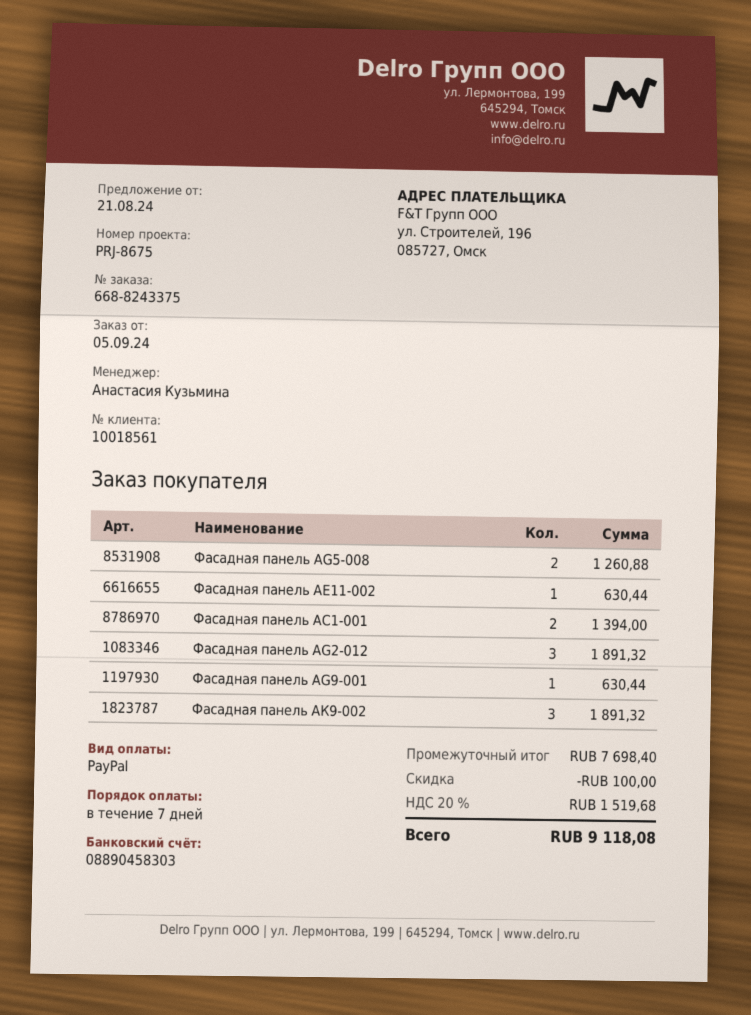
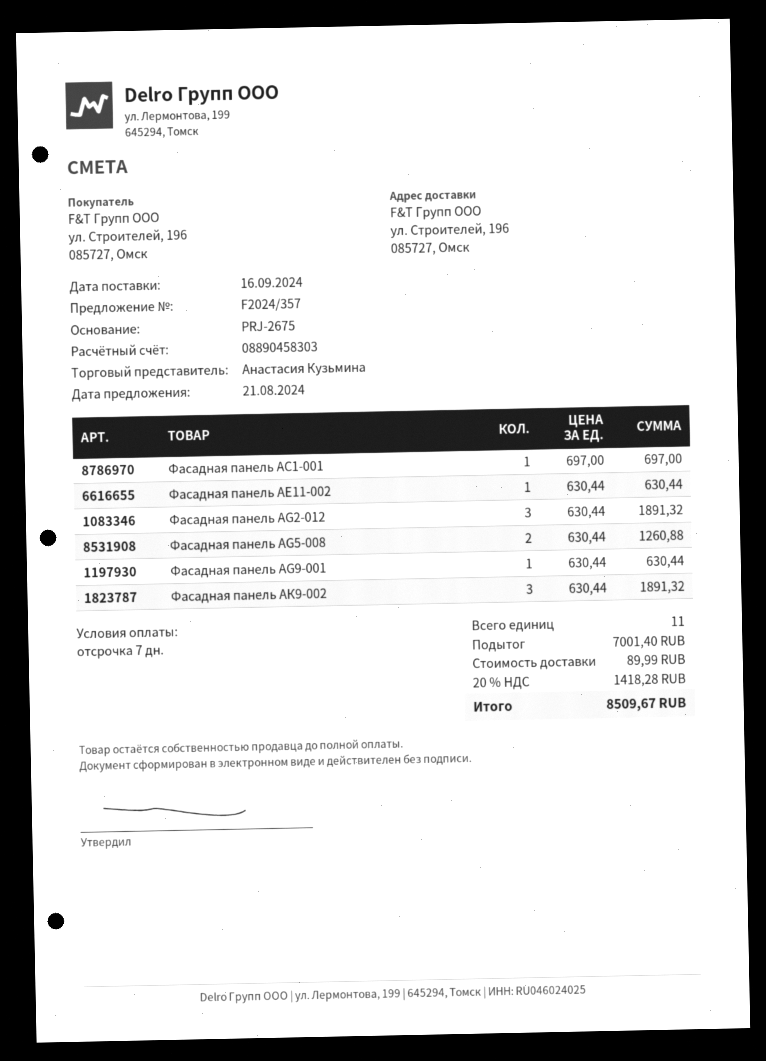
reference: PRJ-8675 -> PRJ-2675
Фасадная панель AC1-001: 2 for 1394.00 -> 1 for 697.00
subtotal: 7698.40 -> 7001.40
discount: 100.00 -> none
shipping: none -> 89.99
tax: 20% = 1519.68 -> 20% = 1418.28
total: 9118.08 -> 8509.67

